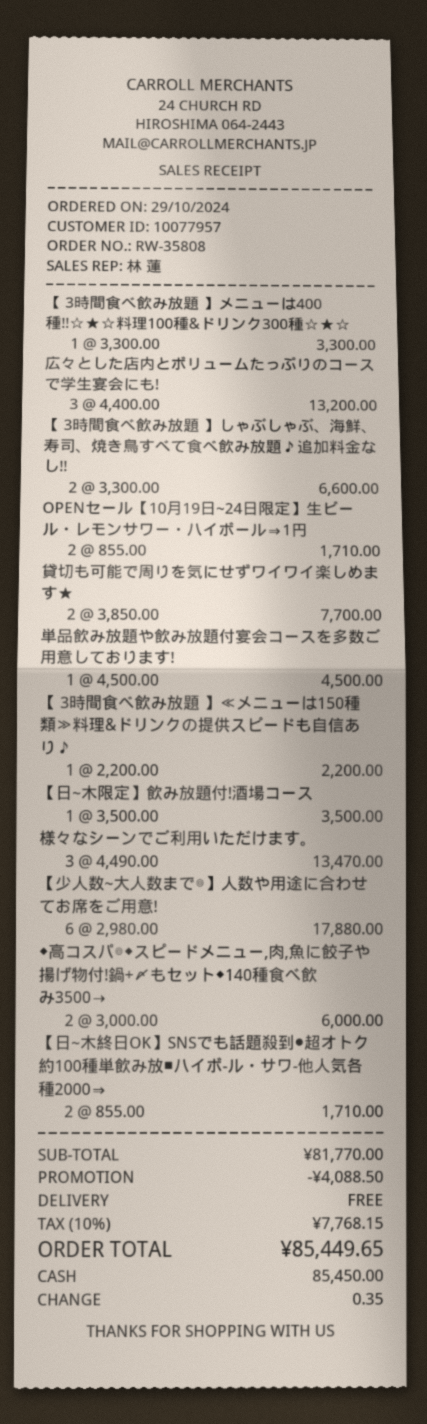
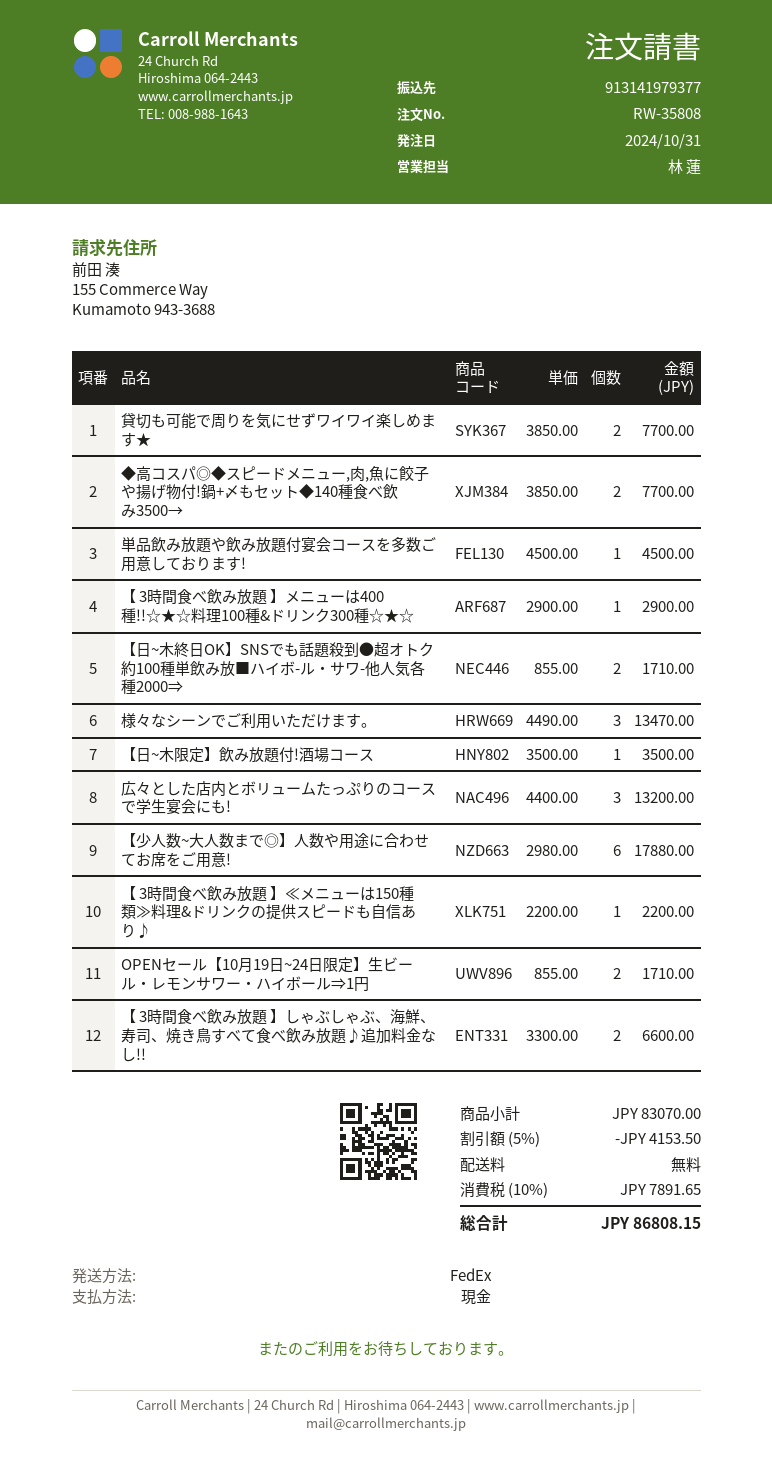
order date: 2024-10-29 -> 2024-10-31
【 3時間食べ飲み放題 】メニューは400種!!☆★☆料理100種&ドリンク300種☆★☆: 1 x 3300.00 = 3300.00 -> 1 x 2900.00 = 2900.00
◆高コスパ◎◆スピードメニュー,肉,魚に餃子や揚げ物付!鍋+〆もセット◆140種食べ飲み3500→: 2 x 3000.00 = 6000.00 -> 2 x 3850.00 = 7700.00
subtotal: 81770.00 -> 83070.00
discount: 4088.50 -> 4153.50
tax: 10% = 7768.15 -> 10% = 7891.65
total: 85449.65 -> 86808.15

